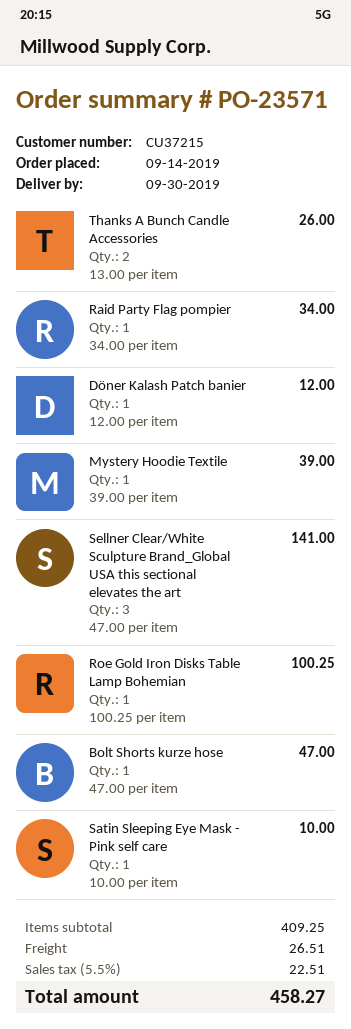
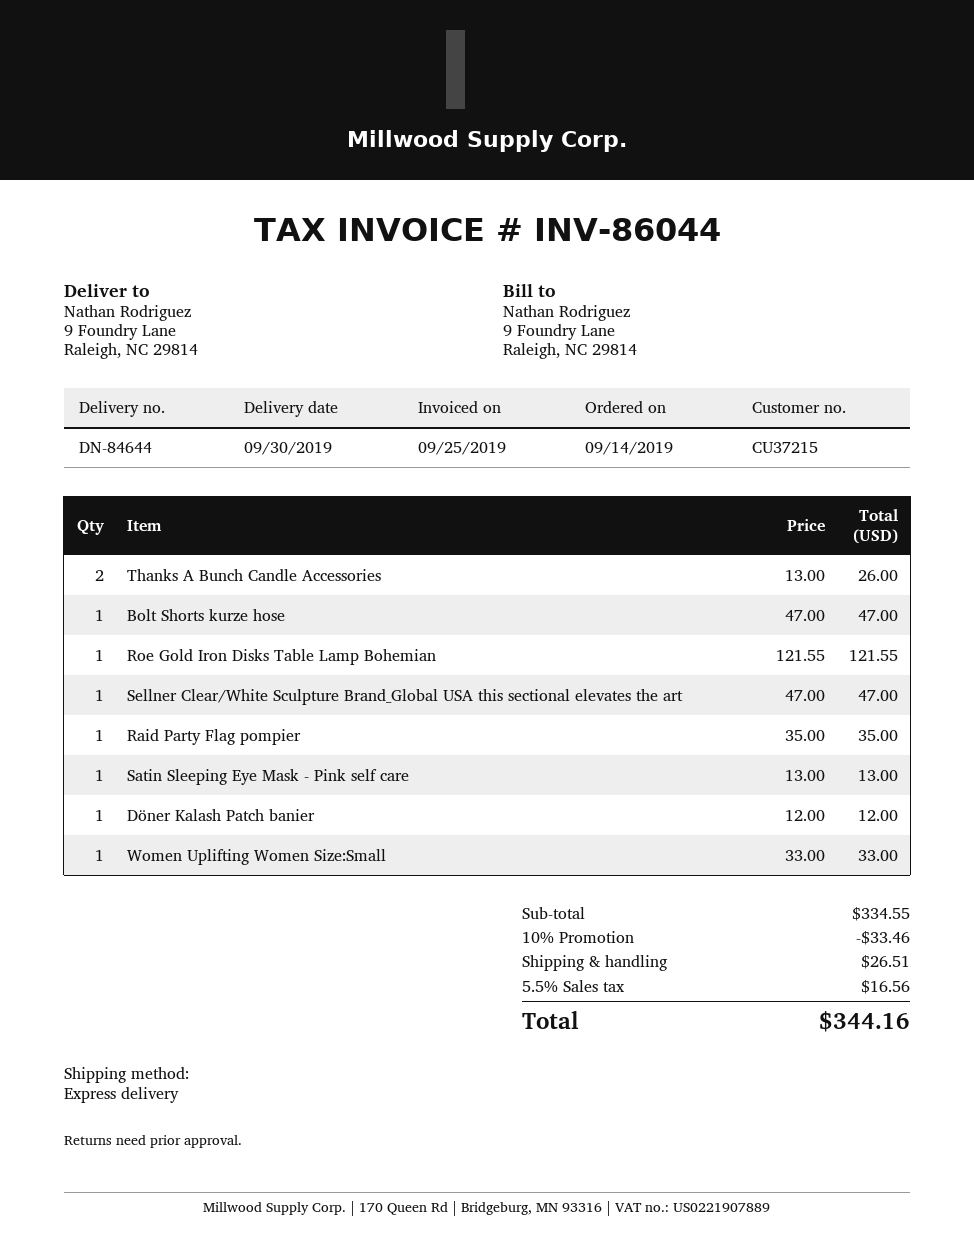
Raid Party Flag pompier: 1 x 34.00 = 34.00 -> 1 x 35.00 = 35.00
Mystery Hoodie Textile: 1 x 39.00 = 39.00 -> none
Sellner Clear/White Sculpture Brand_Global USA this sectional elevates the art: 3 x 47.00 = 141.00 -> 1 x 47.00 = 47.00
Roe Gold Iron Disks Table Lamp Bohemian: 1 x 100.25 = 100.25 -> 1 x 121.55 = 121.55
Satin Sleeping Eye Mask - Pink self care: 1 x 10.00 = 10.00 -> 1 x 13.00 = 13.00
Women Uplifting Women Size:Small: none -> 1 x 33.00 = 33.00
subtotal: 409.25 -> 334.55
discount: none -> 10% = 33.46
tax: 5.5% = 22.51 -> 5.5% = 16.56
total: 458.27 -> 344.16

